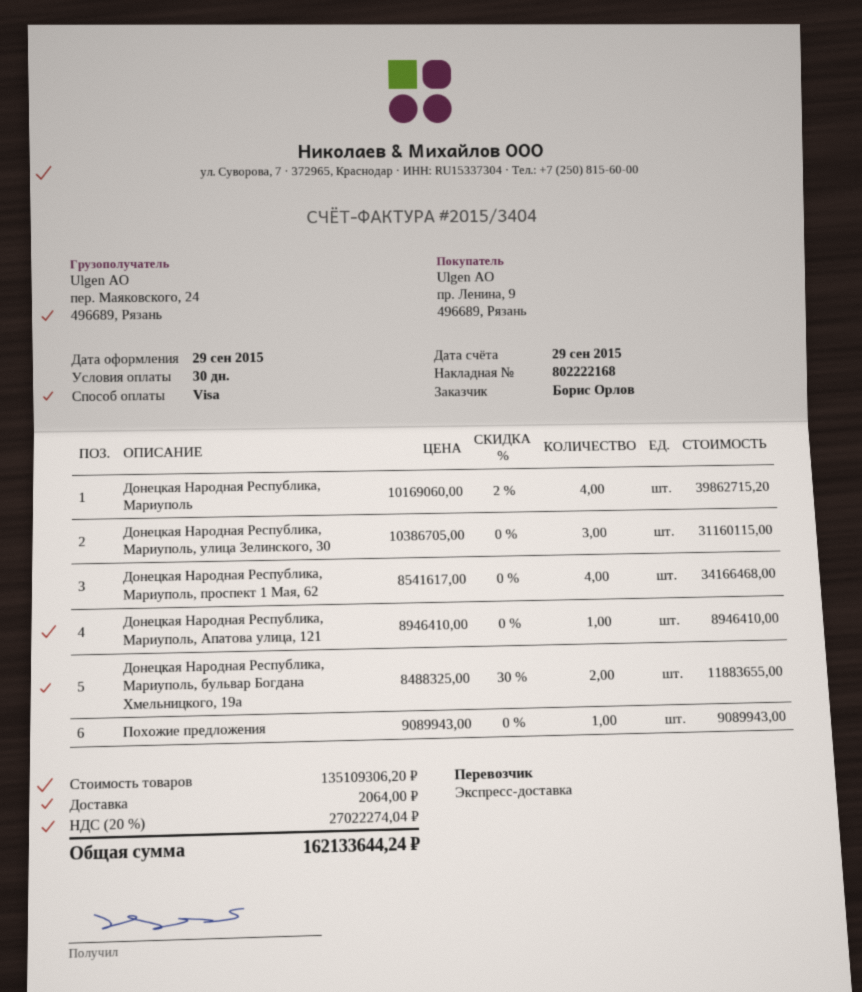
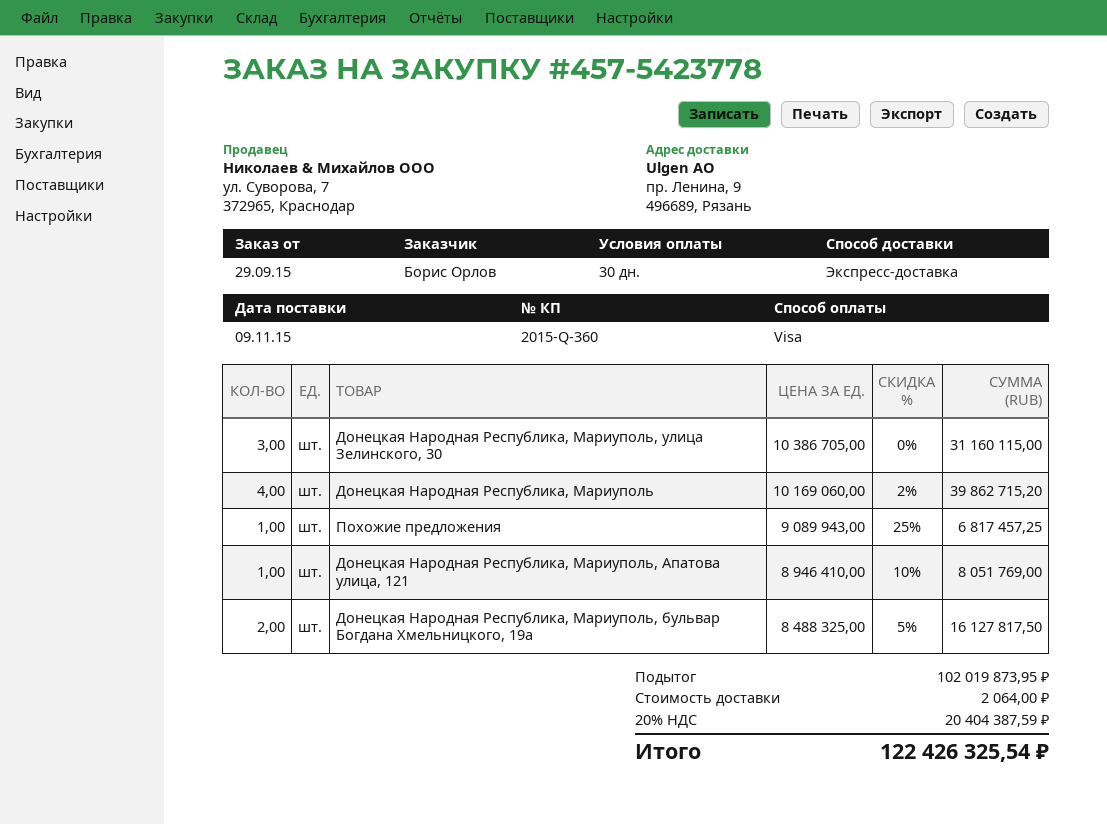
ship to: пер. Маяковского, 24, 496689, Рязань -> пр. Ленина, 9, 496689, Рязань
Донецкая Народная Республика, Мариуполь, проспект 1 Мая, 62: 4 x 8541617.00 = 34166468.00 -> none
Донецкая Народная Республика, Мариуполь, Апатова улица, 121: 1 x 8946410.00 = 8946410.00 -> 1 x 8946410.00 - 10% = 8051769.00
Донецкая Народная Республика, Мариуполь, бульвар Богдана Хмельницкого, 19а: 2 x 8488325.00 - 30% = 11883655.00 -> 2 x 8488325.00 - 5% = 16127817.50
Похожие предложения: 1 x 9089943.00 = 9089943.00 -> 1 x 9089943.00 - 25% = 6817457.25
subtotal: 135109306.20 -> 102019873.95
tax: 20% = 27022274.04 -> 20% = 20404387.59
total: 162133644.24 -> 122426325.54

